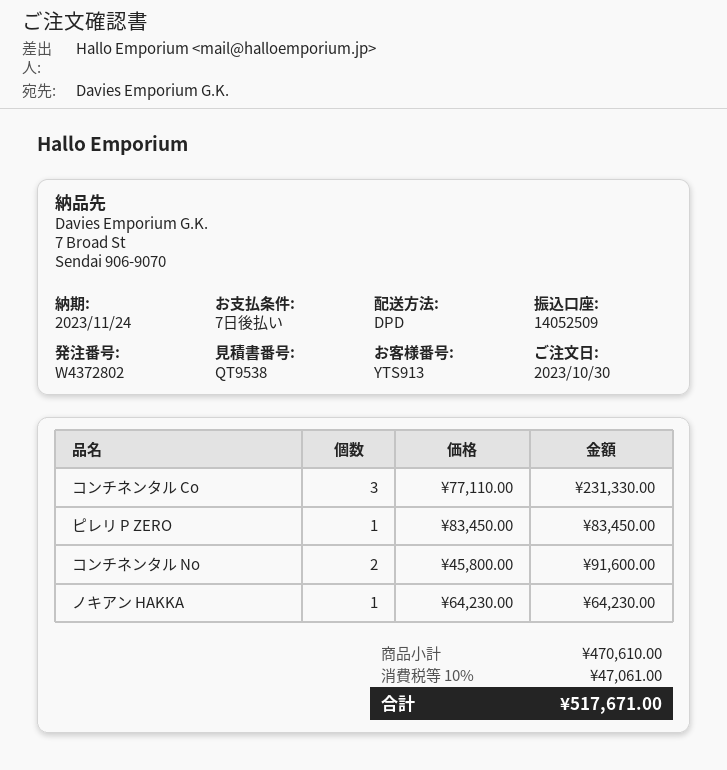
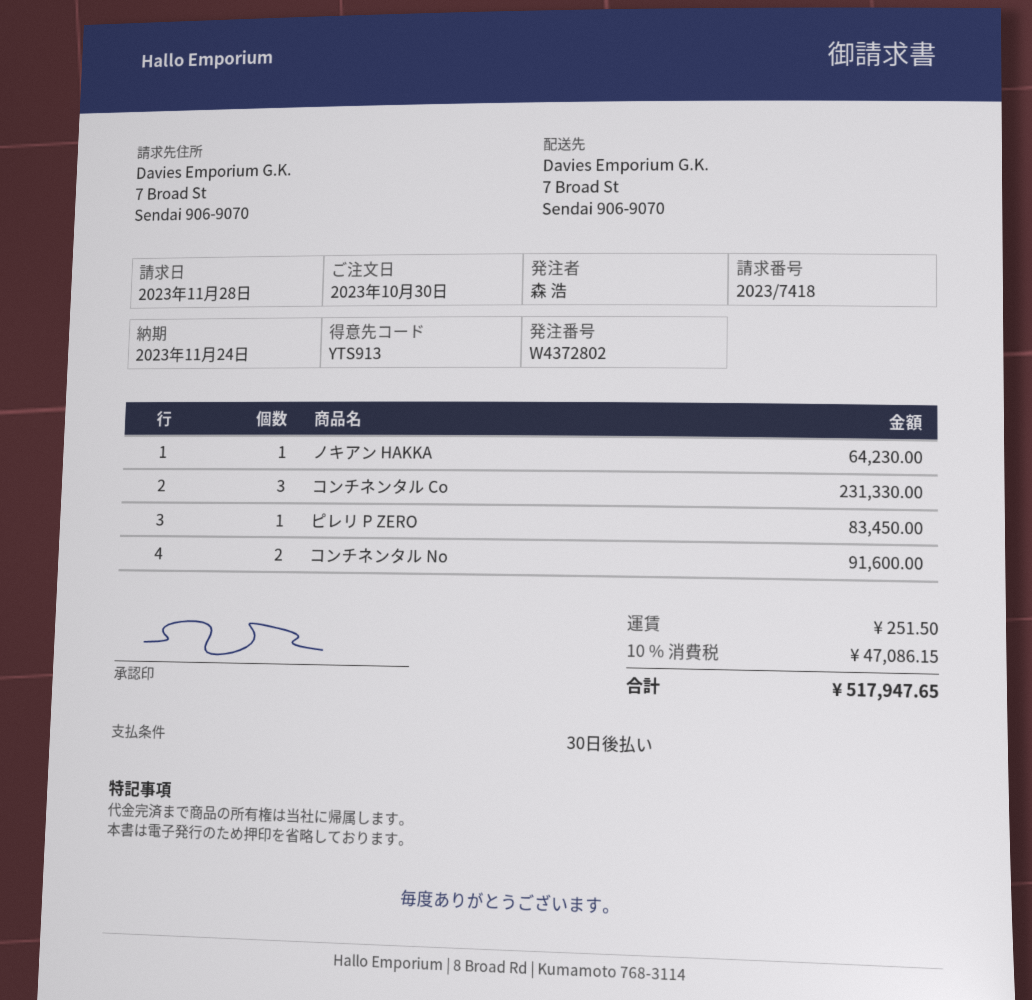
payment terms: 7 days -> 30 days
shipping: none -> 251.50
tax: 10% = 47061.00 -> 10% = 47086.15
total: 517671.00 -> 517947.65

